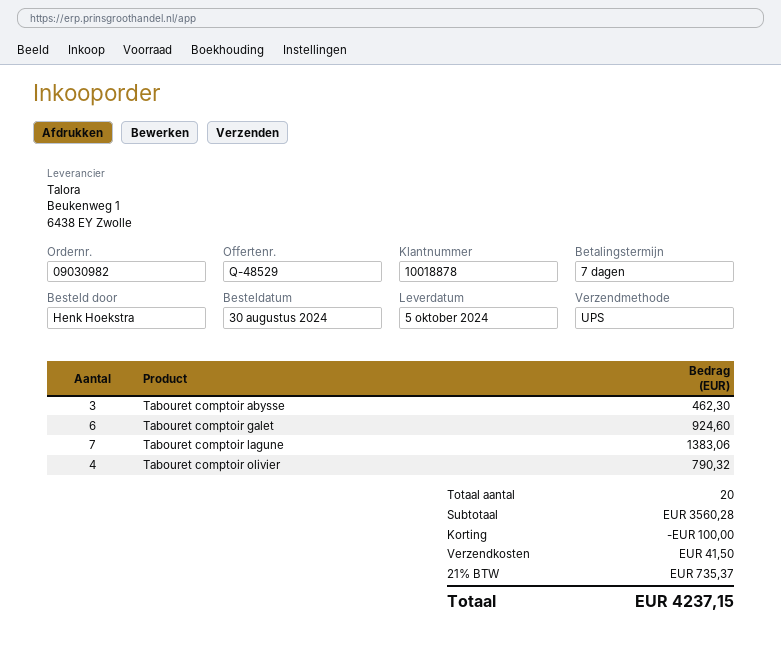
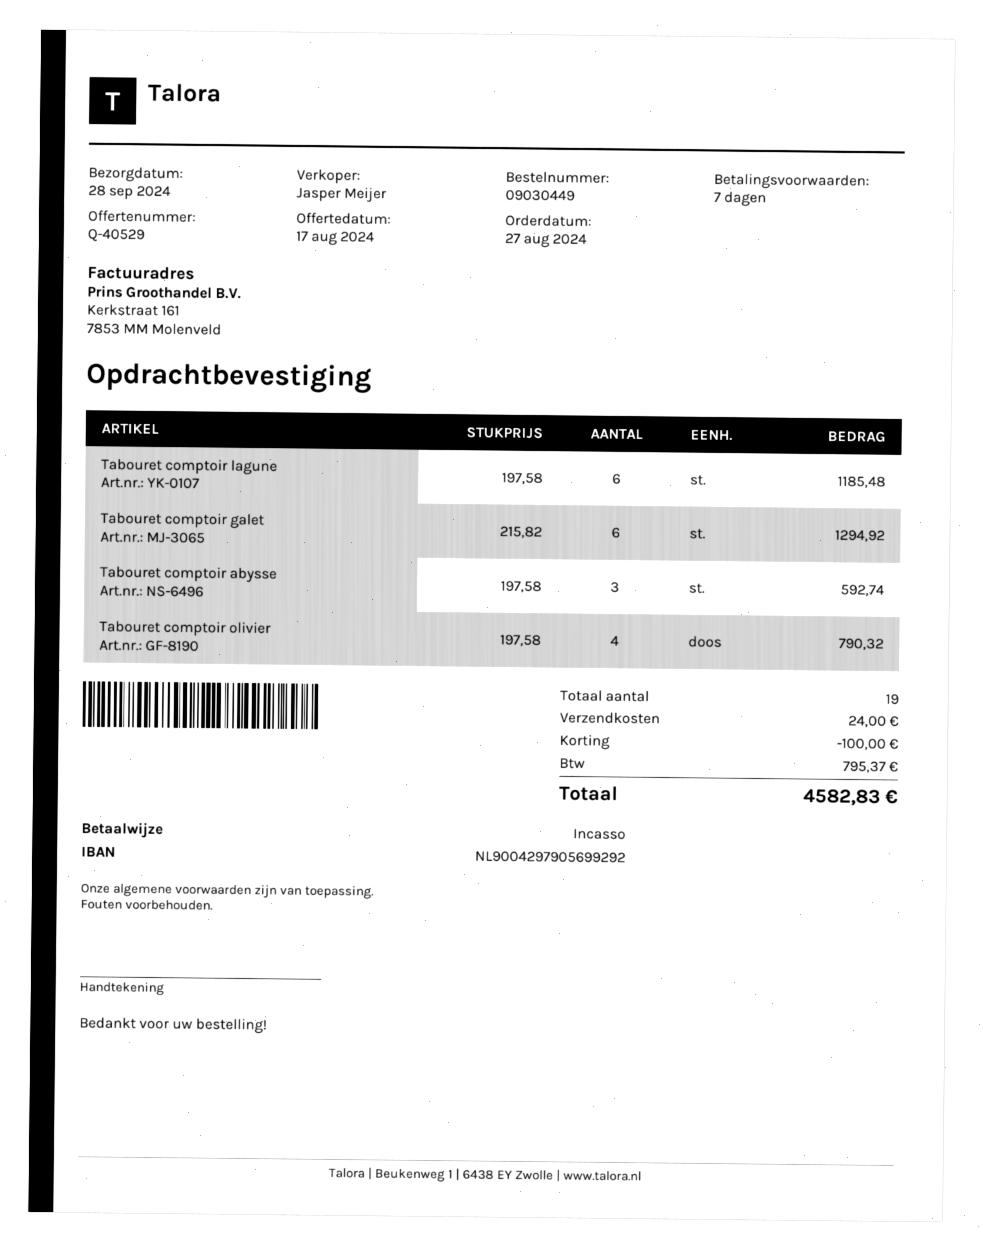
quote number: Q-48529 -> Q-40529
order number: 09030982 -> 09030449
order date: 2024-08-30 -> 2024-08-27
delivery date: 2024-10-05 -> 2024-09-28
Tabouret comptoir abysse: 3 for 462.30 -> 3 for 592.74
Tabouret comptoir galet: 6 for 924.60 -> 6 for 1294.92
Tabouret comptoir lagune: 7 for 1383.06 -> 6 for 1185.48
total quantity: 20 -> 19
shipping: 41.50 -> 24.00
tax: 735.37 -> 795.37
total: 4237.15 -> 4582.83

